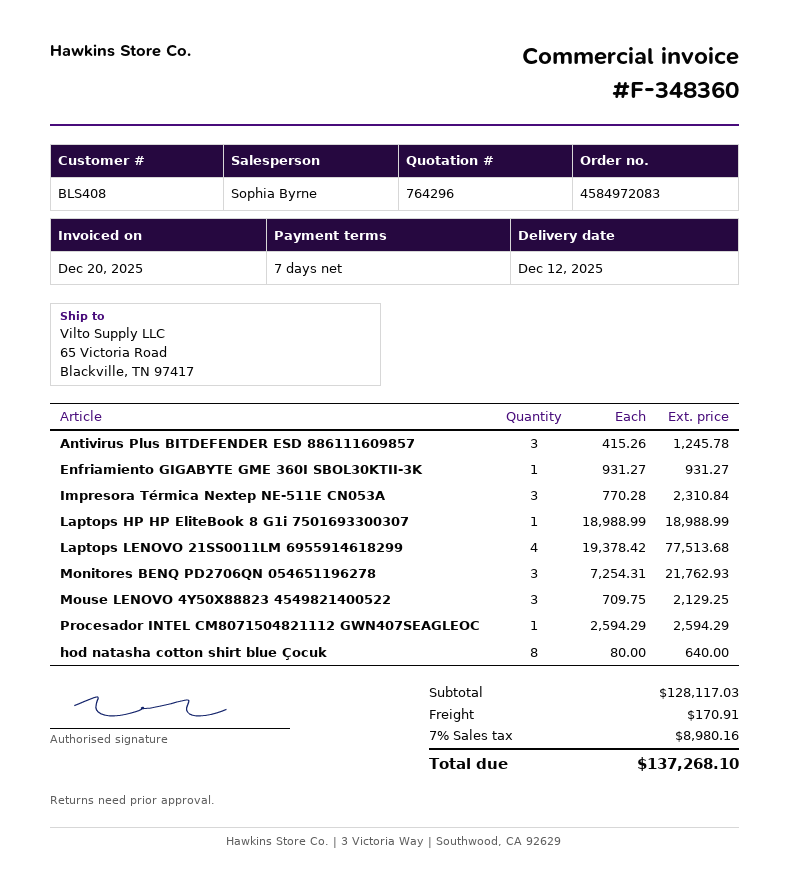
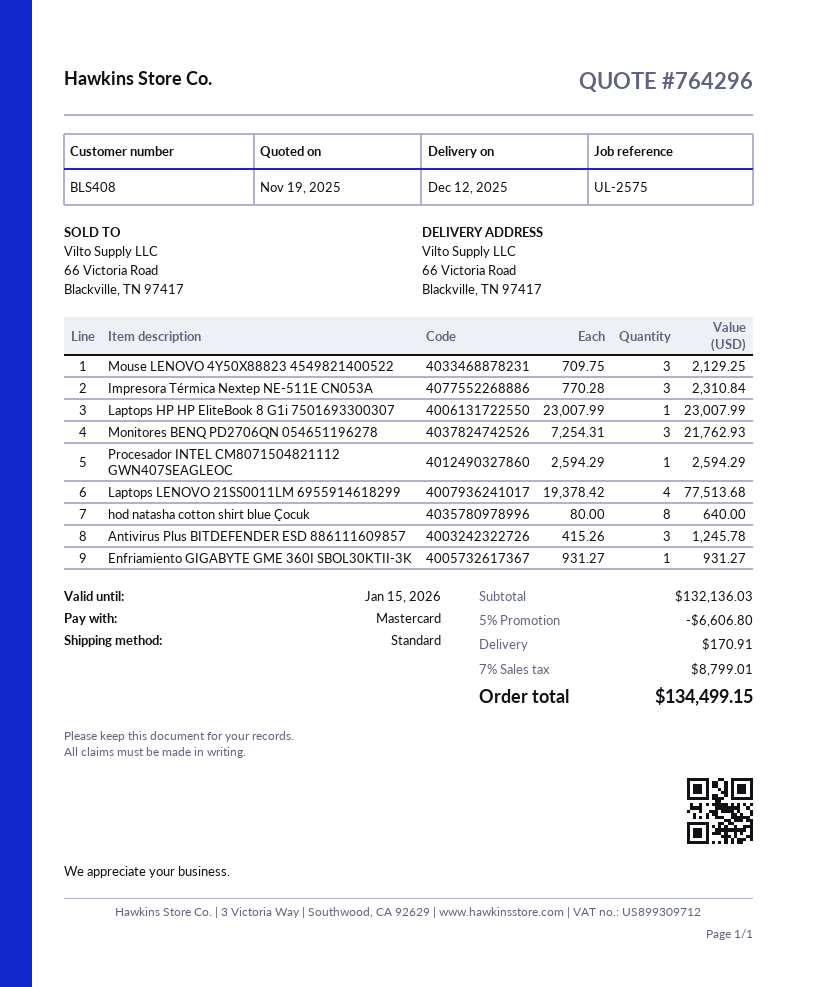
ship to: 65 Victoria Road, Blackville, TN 97417 -> 66 Victoria Road, Blackville, TN 97417
Laptops HP HP EliteBook 8 G1i 7501693300307: 1 x 18988.99 = 18988.99 -> 1 x 23007.99 = 23007.99
subtotal: 128117.03 -> 132136.03
discount: none -> 5% = 6606.80
tax: 7% = 8980.16 -> 7% = 8799.01
total: 137268.10 -> 134499.15

